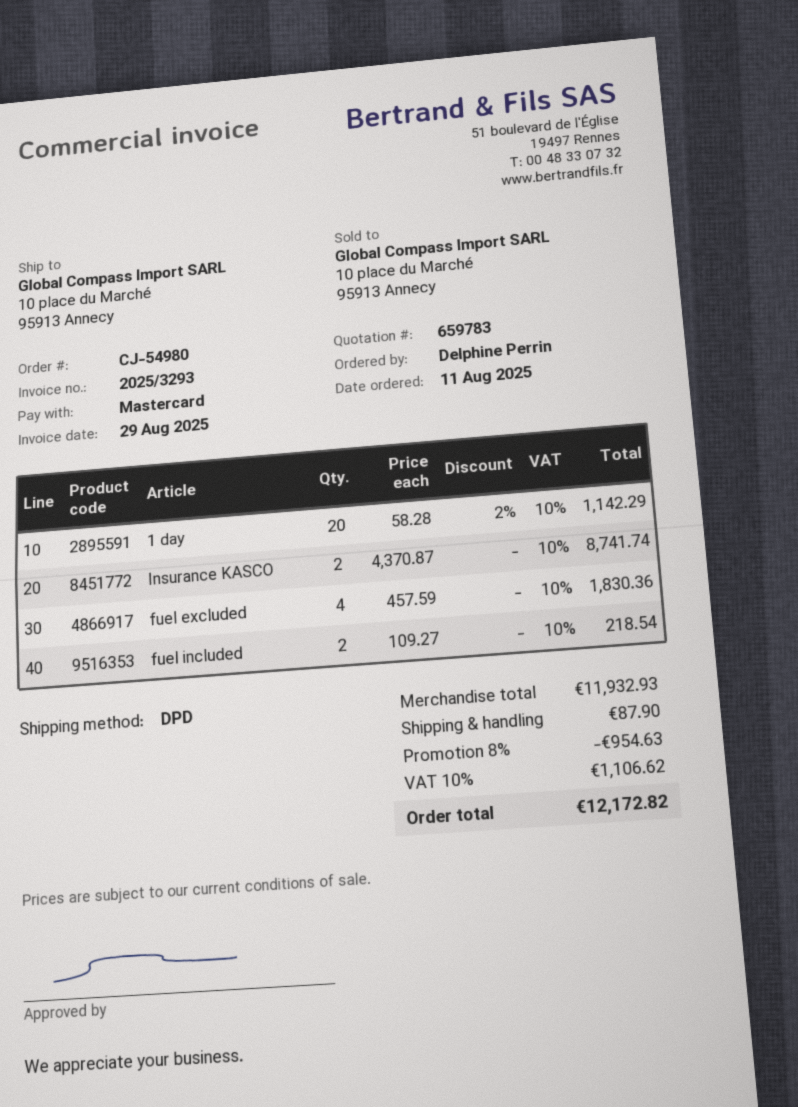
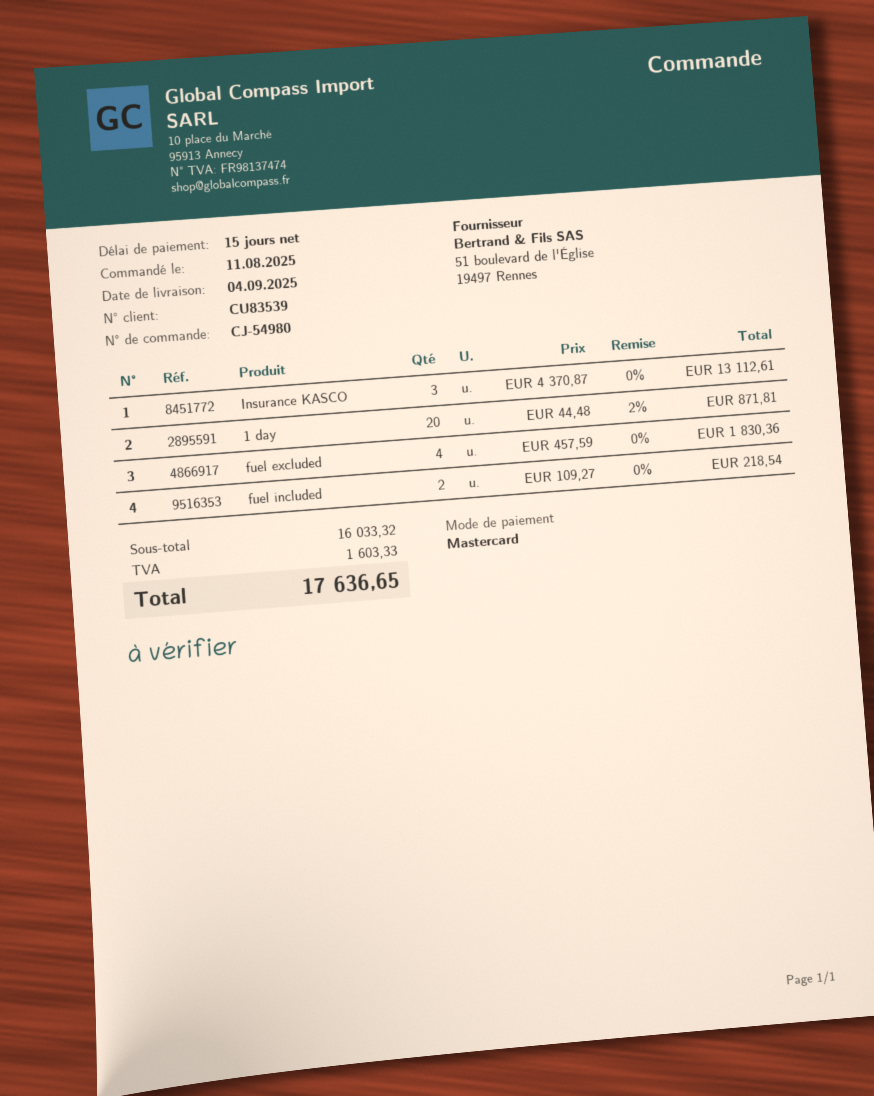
1 day: 20 x 58.28 - 2% = 1142.29 -> 20 x 44.48 - 2% = 871.81
Insurance KASCO: 2 x 4370.87 = 8741.74 -> 3 x 4370.87 = 13112.61
subtotal: 11932.93 -> 16033.32
discount: 8% = 954.63 -> none
shipping: 87.90 -> none
tax: 1106.62 -> 1603.33
total: 12172.82 -> 17636.65

